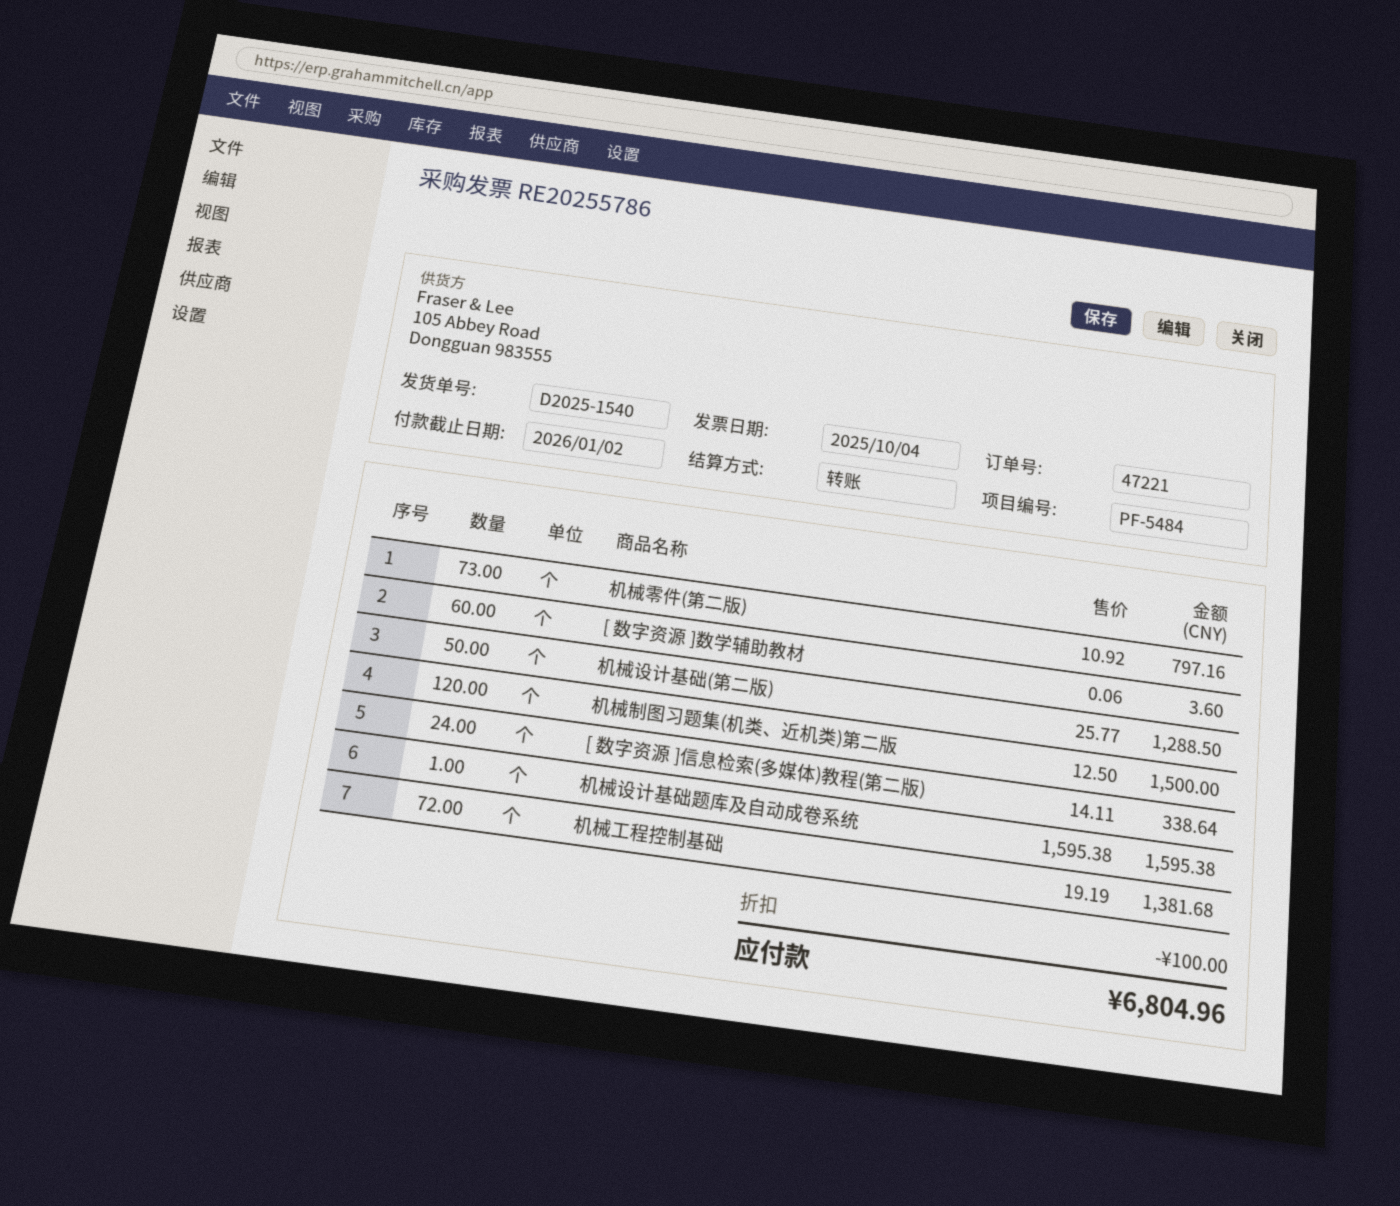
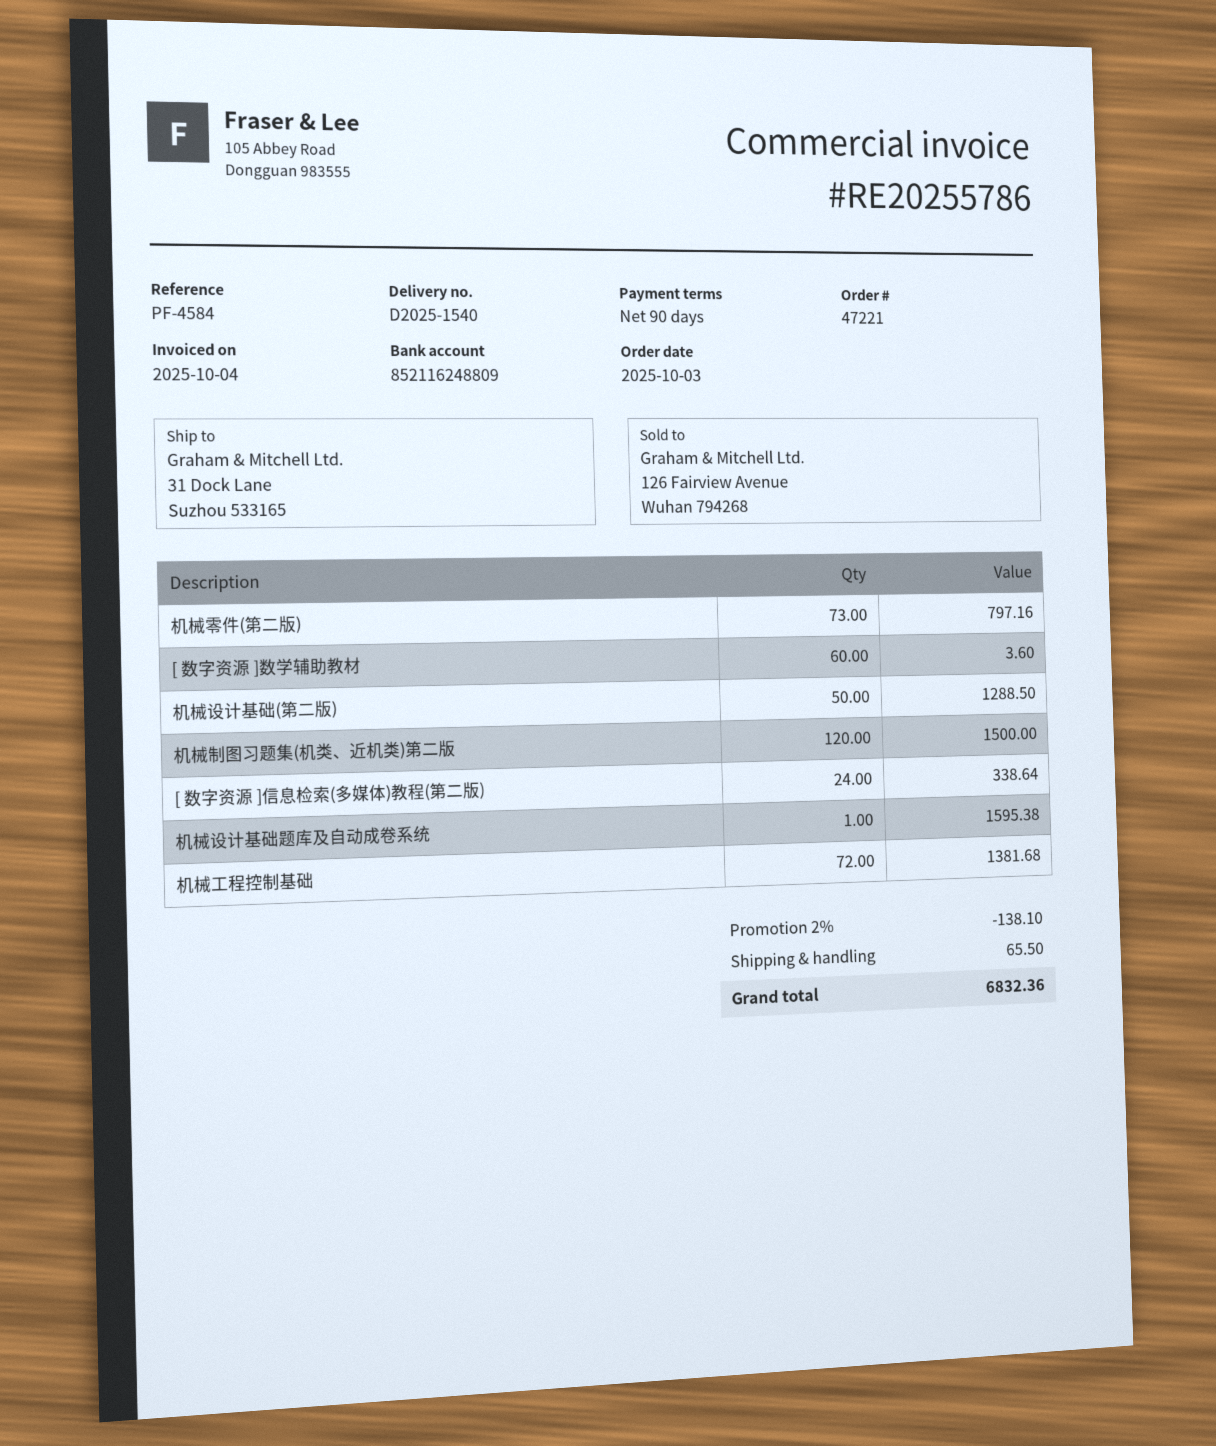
reference: PF-5484 -> PF-4584
discount: 100.00 -> 138.10
shipping: none -> 65.50
total: 6804.96 -> 6832.36

